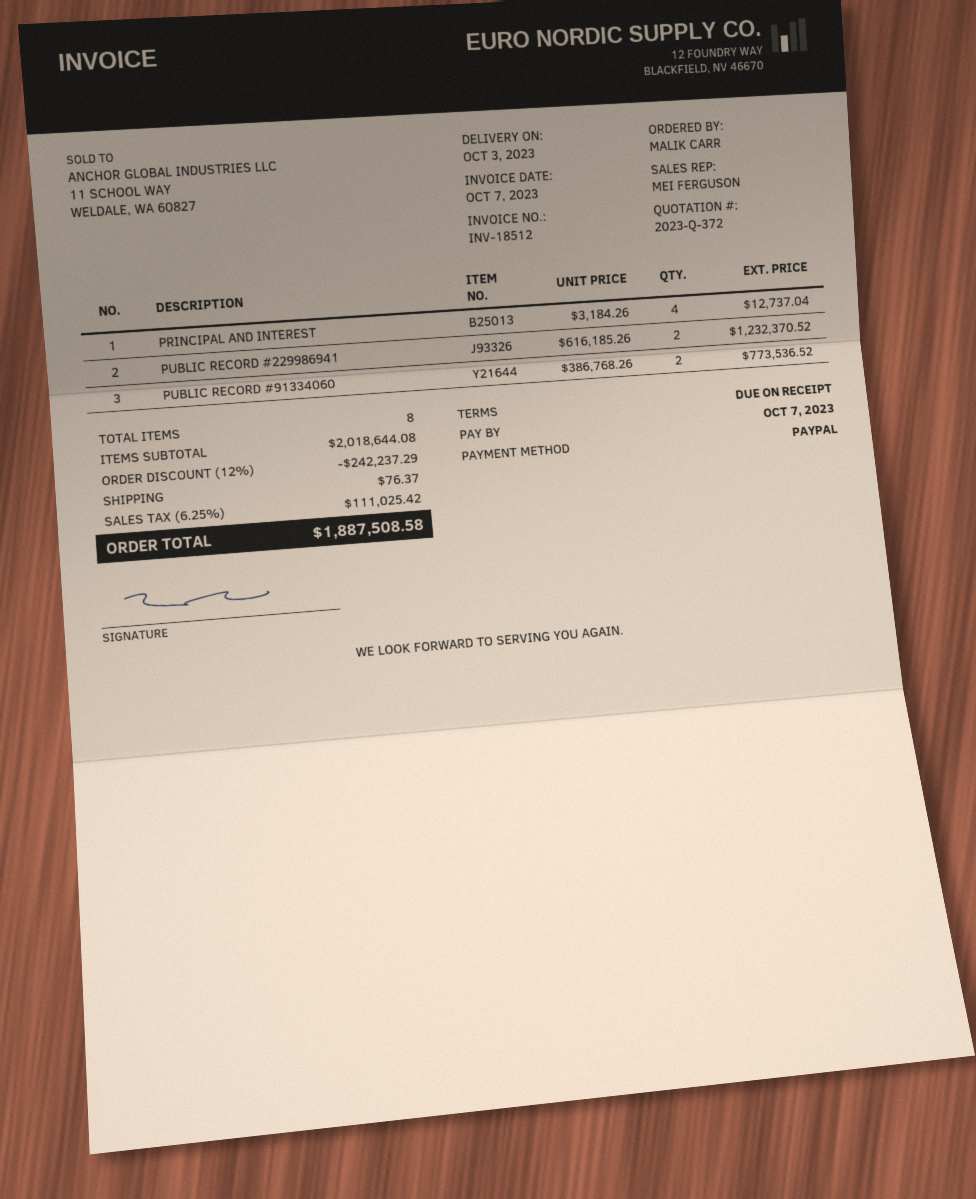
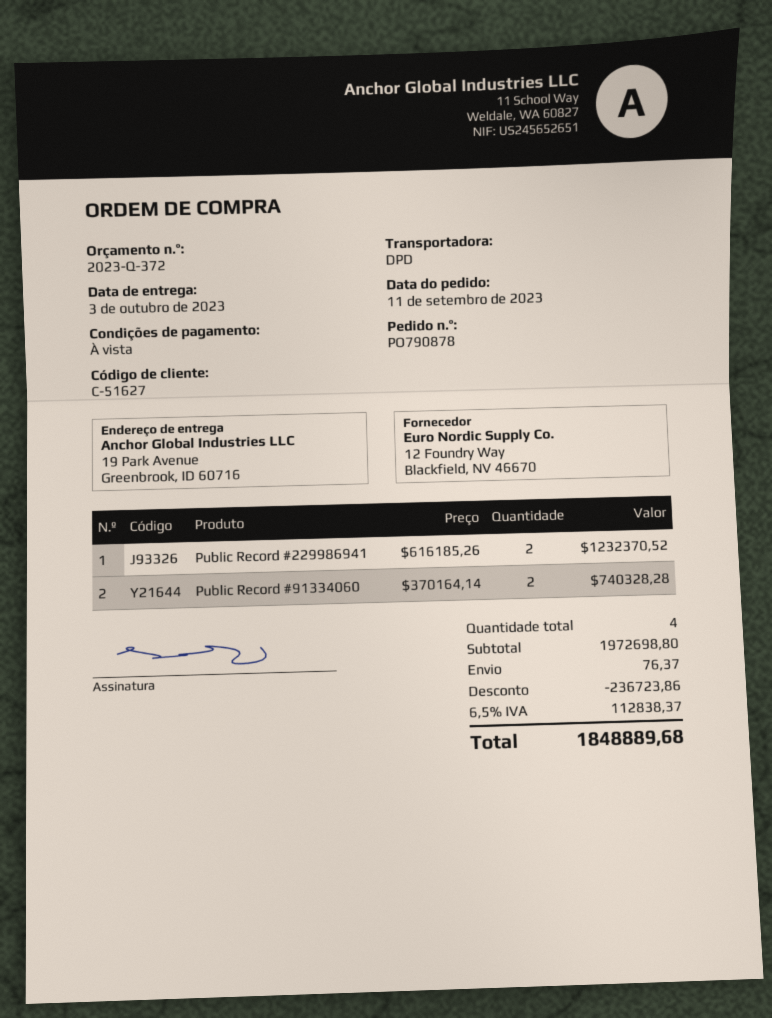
PRINCIPAL AND INTEREST: 4 x 3184.26 = 12737.04 -> none
PUBLIC RECORD #91334060: 2 x 386768.26 = 773536.52 -> 2 x 370164.14 = 740328.28
total quantity: 8 -> 4
subtotal: 2018644.08 -> 1972698.80
discount: 242237.29 -> 236723.86
tax: 6.25% = 111025.42 -> 6.5% = 112838.37
total: 1887508.58 -> 1848889.68

